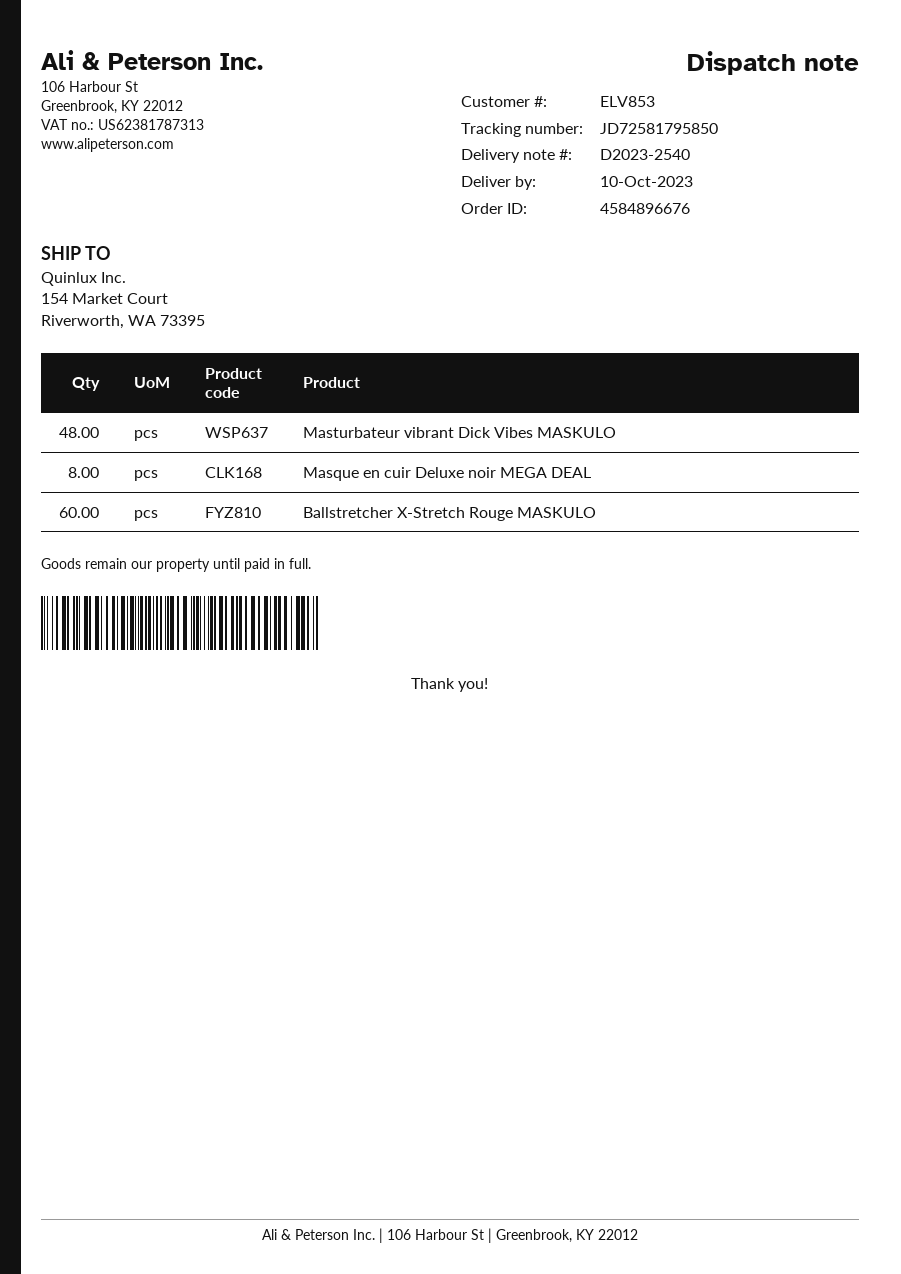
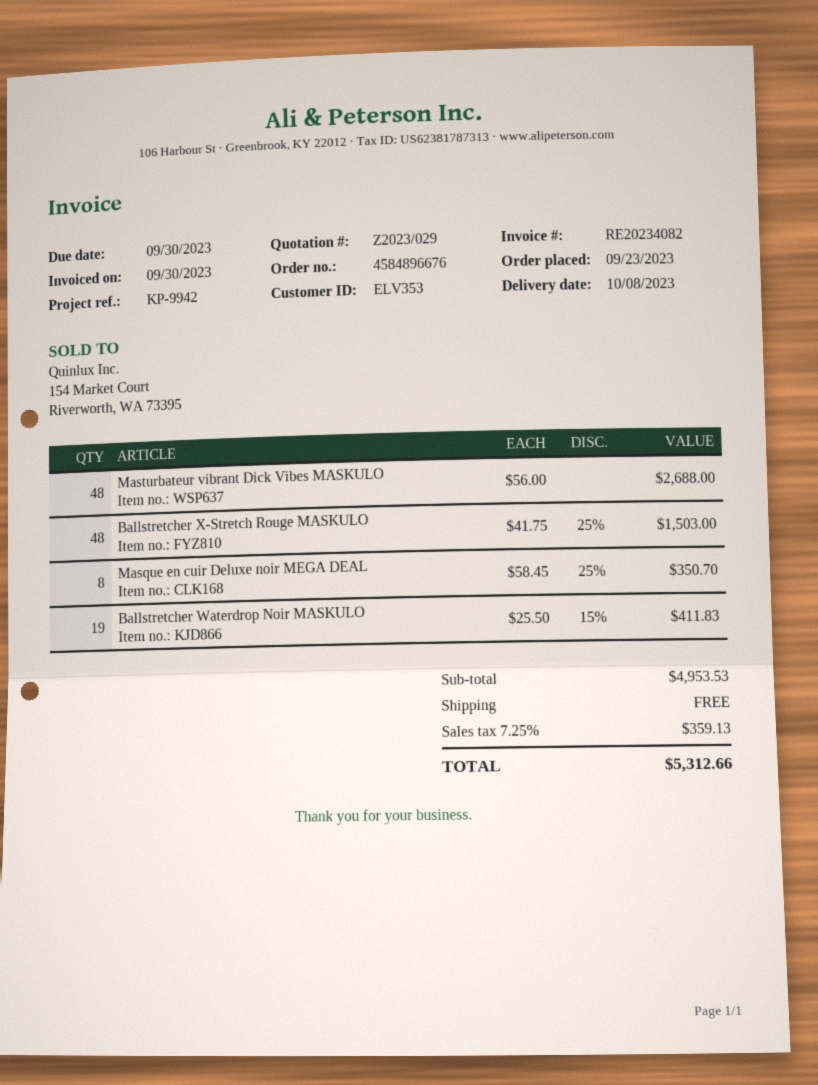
delivery date: 2023-10-10 -> 2023-10-08
customer number: ELV853 -> ELV353
Ballstretcher X-Stretch Rouge MASKULO: 60 -> 48
Ballstretcher Waterdrop Noir MASKULO: none -> 19

